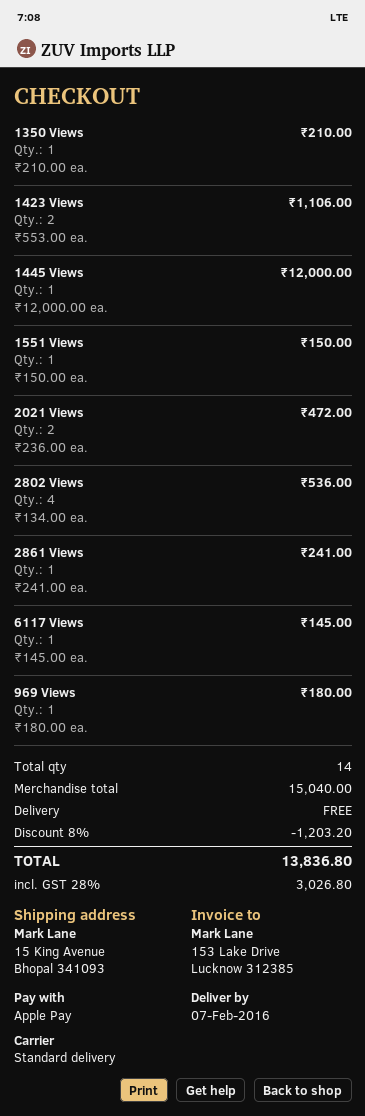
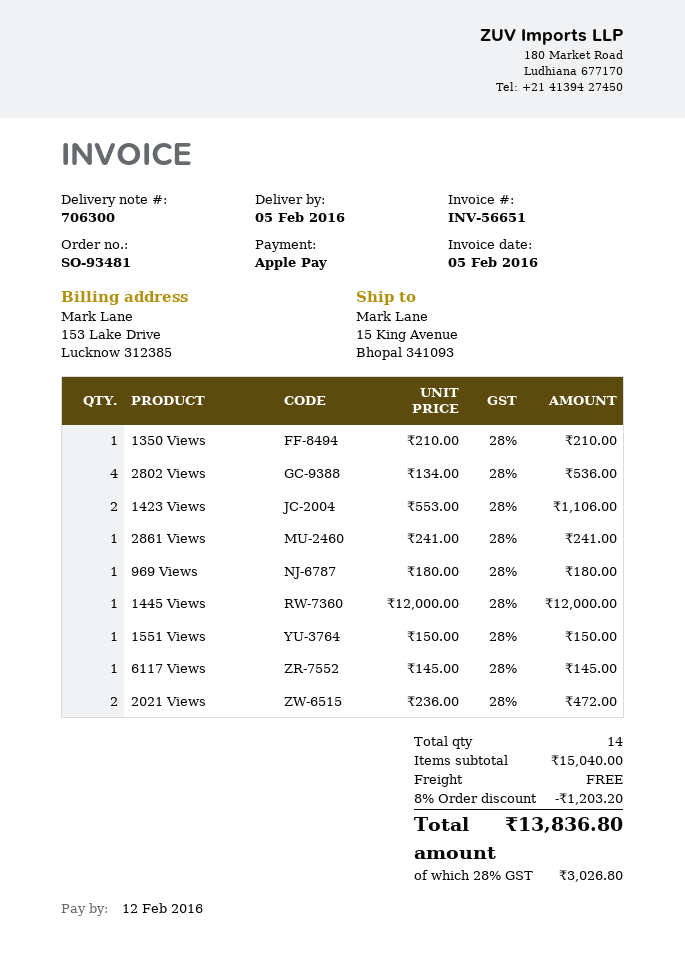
delivery date: 2016-02-07 -> 2016-02-05

